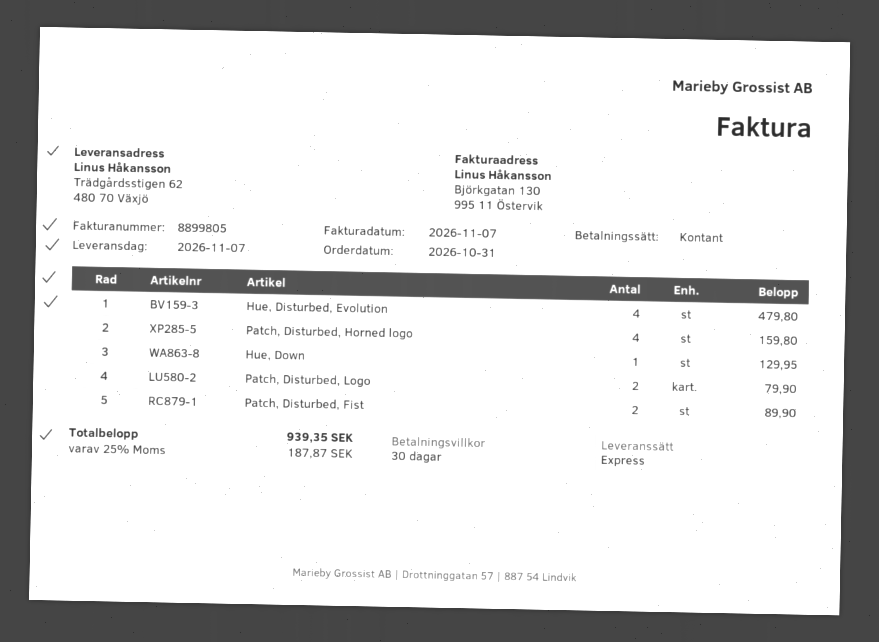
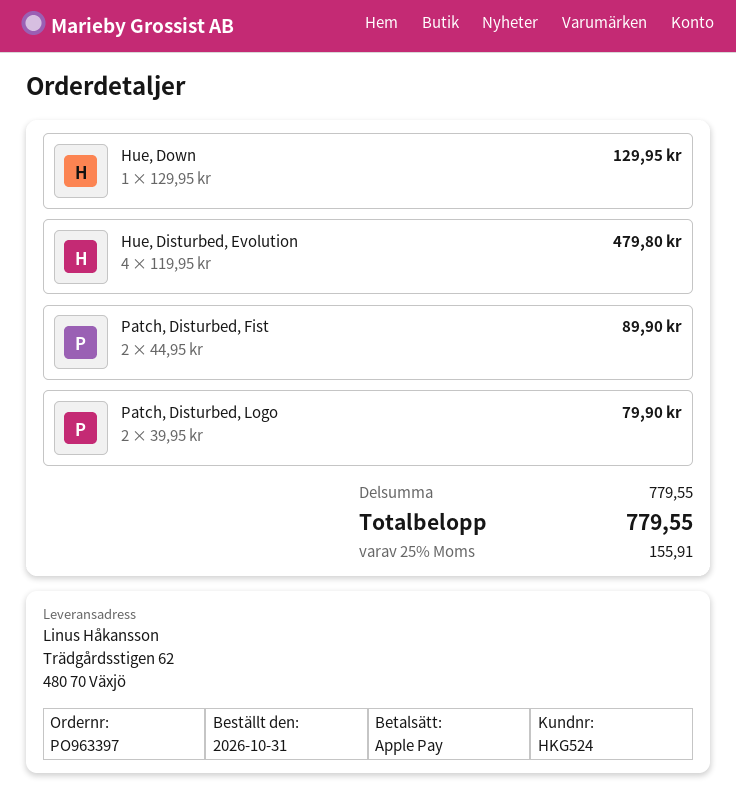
payment method: cash -> Apple Pay
Patch, Disturbed, Horned logo: 4 for 159.80 -> none
tax: 25% = 187.87 -> 25% = 155.91
total: 939.35 -> 779.55

